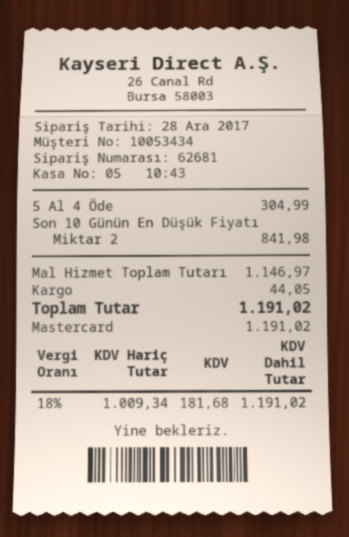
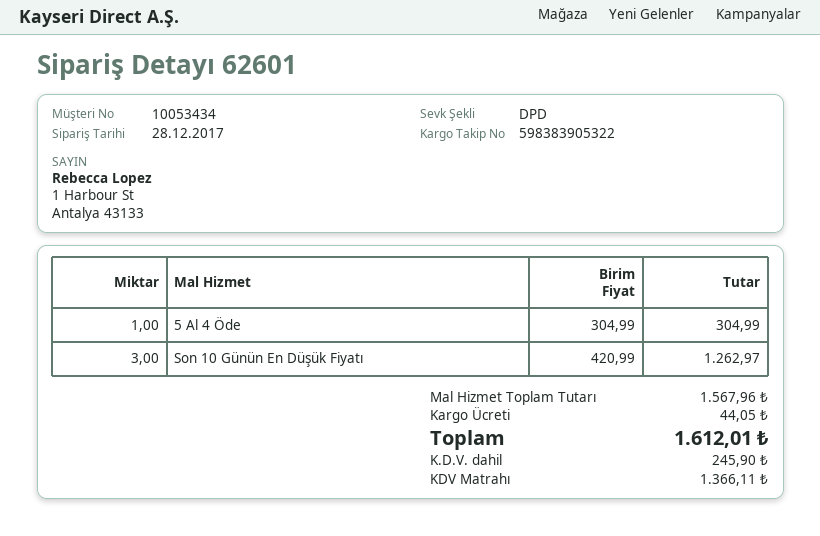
order number: 62681 -> 62601
Son 10 Günün En Düşük Fiyatı: 2 for 841.98 -> 3 for 1262.97
subtotal: 1146.97 -> 1567.96
net: 1009.34 -> 1366.11
tax: 181.68 -> 245.90
total: 1191.02 -> 1612.01

